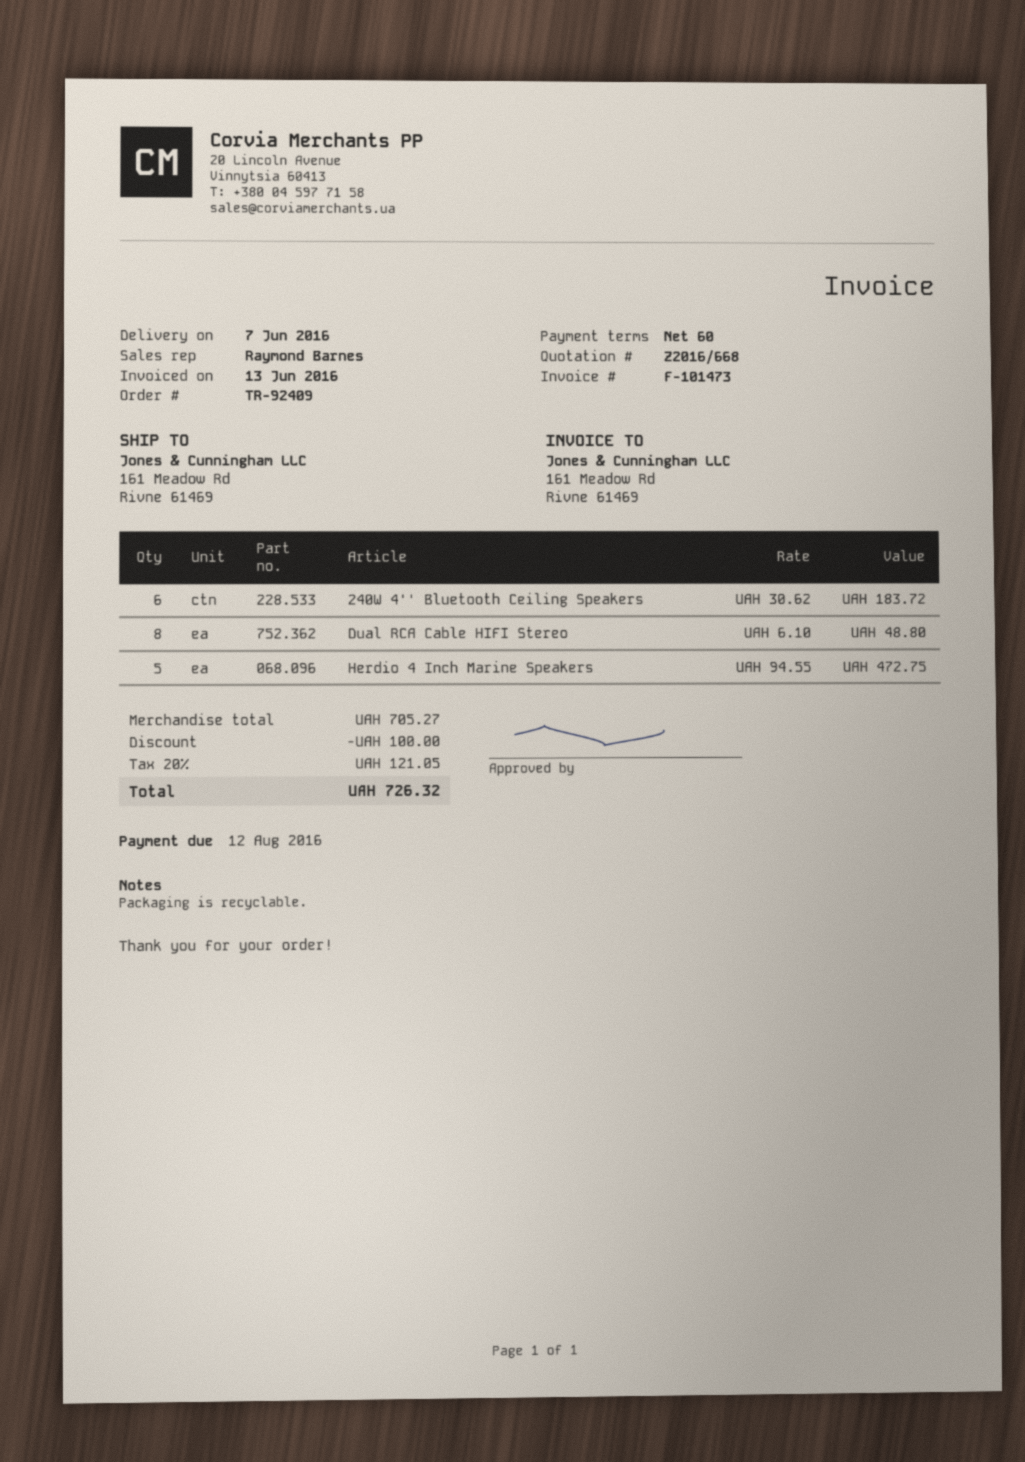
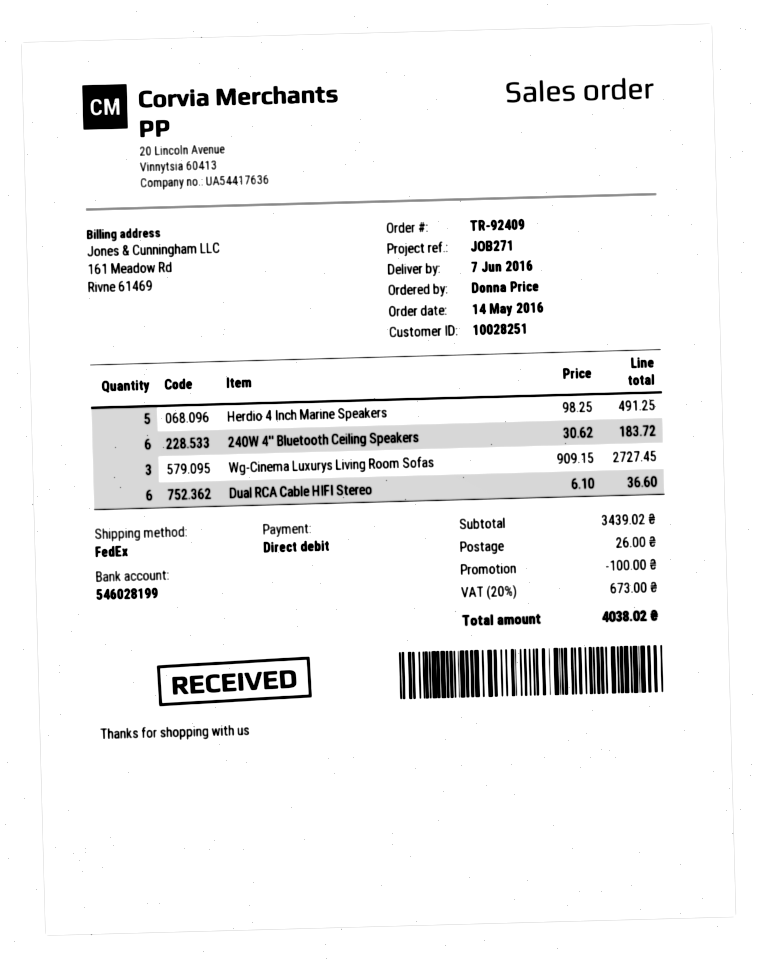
Dual RCA Cable HIFI Stereo: 8 x 6.10 = 48.80 -> 6 x 6.10 = 36.60
Herdio 4 Inch Marine Speakers: 5 x 94.55 = 472.75 -> 5 x 98.25 = 491.25
Wg-Cinema Luxurys Living Room Sofas: none -> 3 x 909.15 = 2727.45
subtotal: 705.27 -> 3439.02
shipping: none -> 26.00
tax: 20% = 121.05 -> 20% = 673.00
total: 726.32 -> 4038.02

